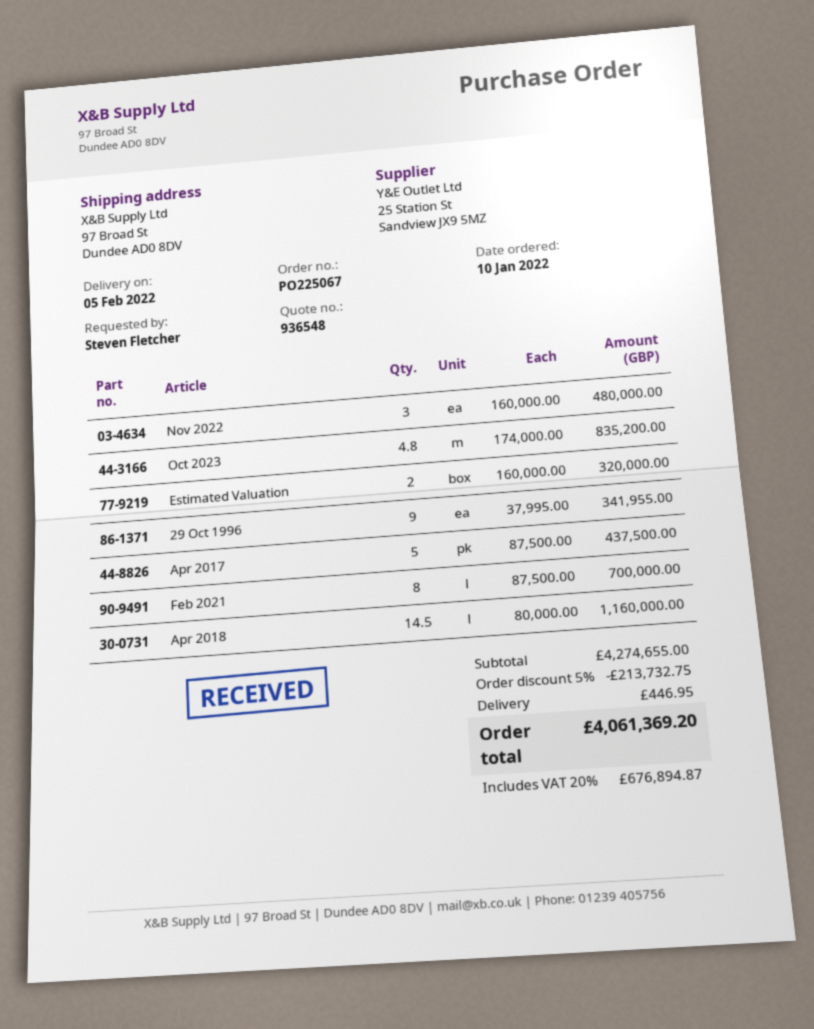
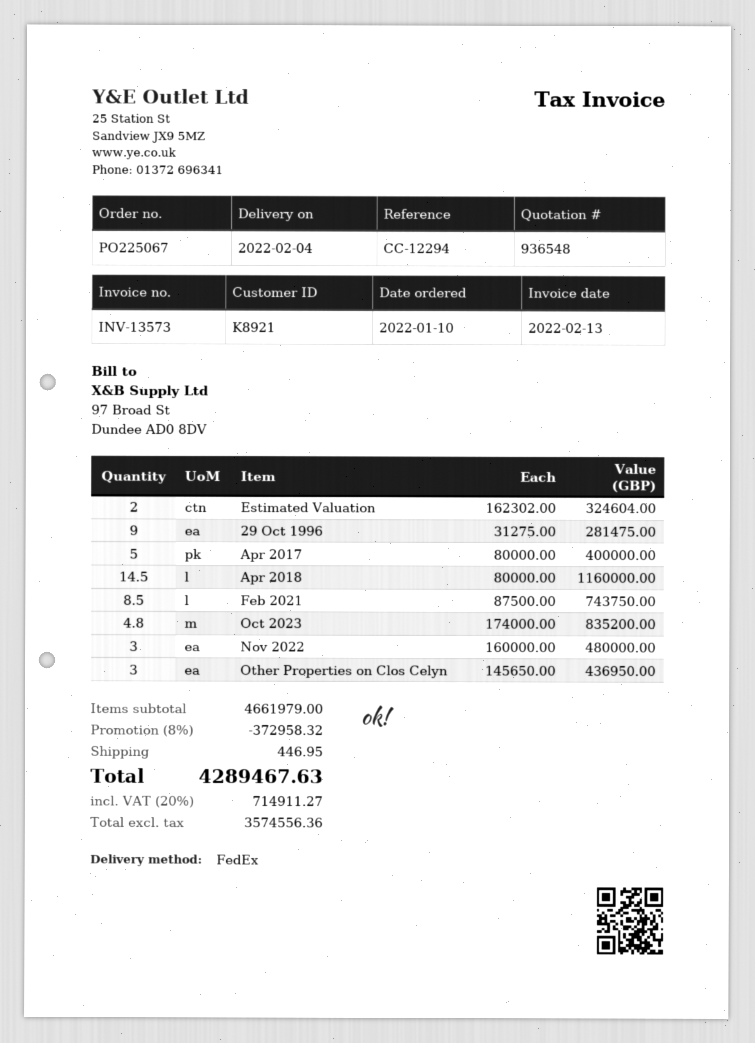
delivery date: 2022-02-05 -> 2022-02-04
Estimated Valuation: 2 x 160000.00 = 320000.00 -> 2 x 162302.00 = 324604.00
29 Oct 1996: 9 x 37995.00 = 341955.00 -> 9 x 31275.00 = 281475.00
Apr 2017: 5 x 87500.00 = 437500.00 -> 5 x 80000.00 = 400000.00
Feb 2021: 8 x 87500.00 = 700000.00 -> 8.5 x 87500.00 = 743750.00
Other Properties on Clos Celyn: none -> 3 x 145650.00 = 436950.00
subtotal: 4274655.00 -> 4661979.00
discount: 5% = 213732.75 -> 8% = 372958.32
tax: 20% = 676894.87 -> 20% = 714911.27
total: 4061369.20 -> 4289467.63

